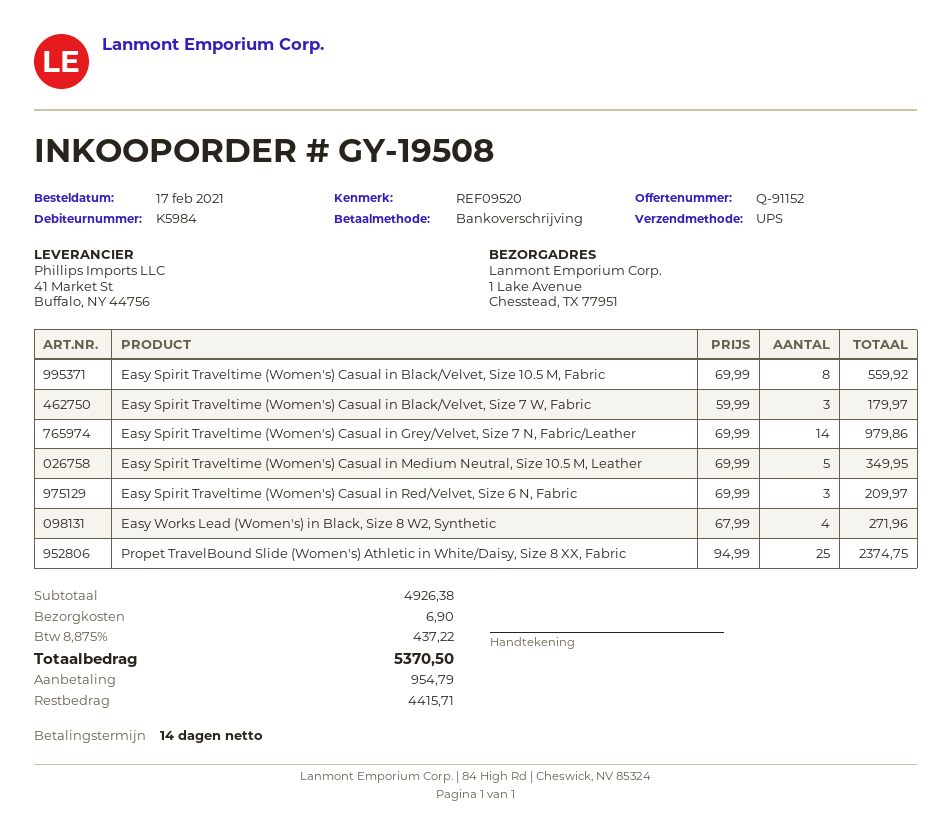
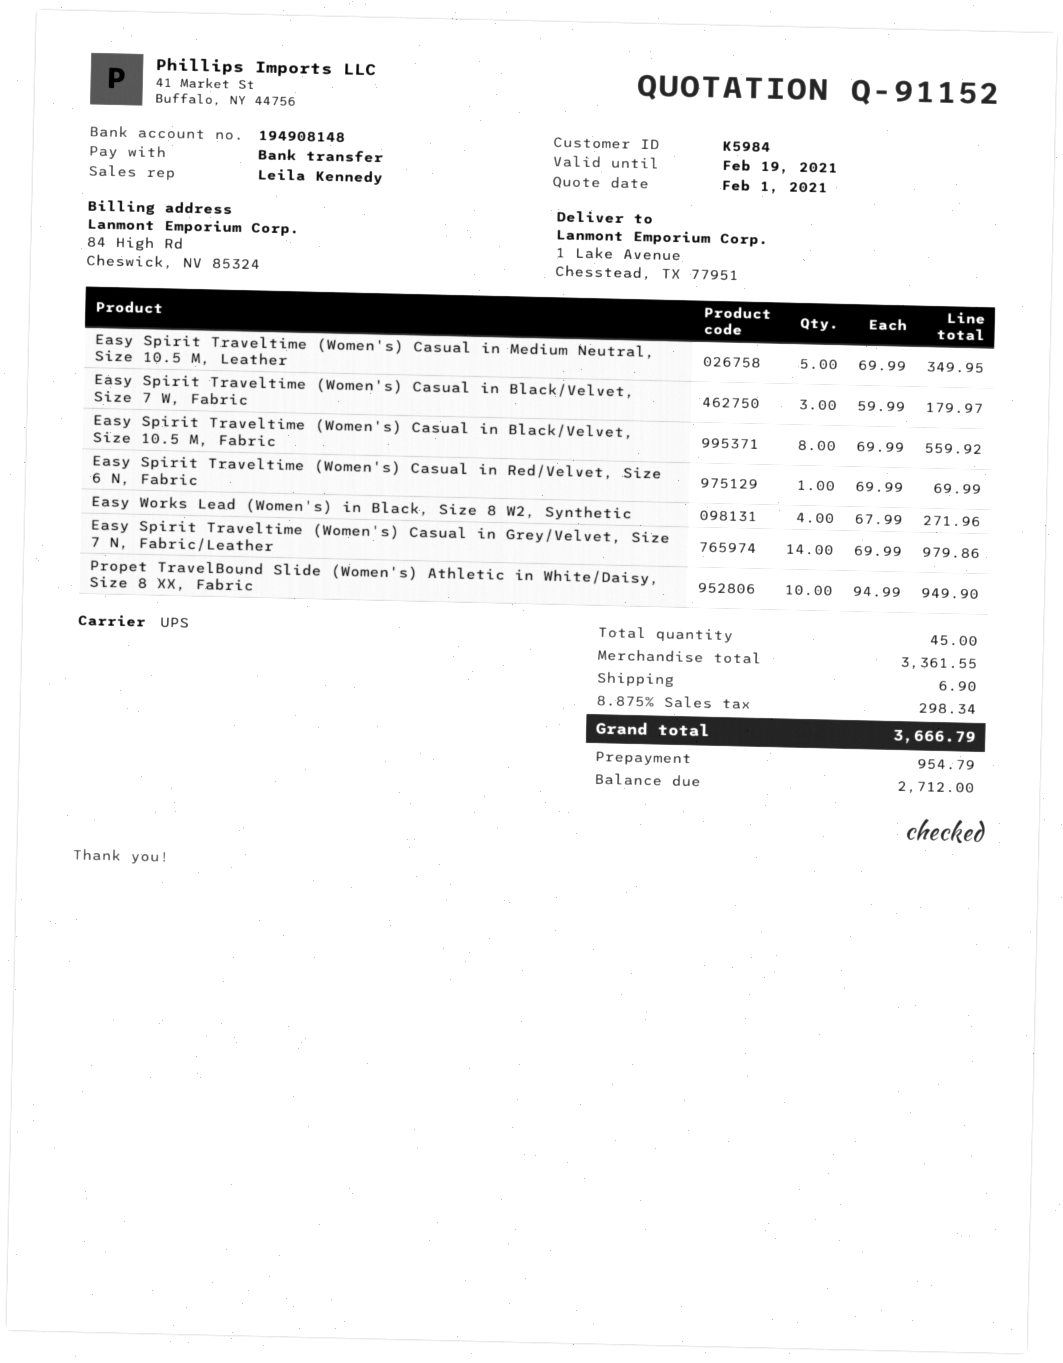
Easy Spirit Traveltime (Women's) Casual in Red/Velvet, Size 6 N, Fabric: 3 x 69.99 = 209.97 -> 1 x 69.99 = 69.99
Propet TravelBound Slide (Women's) Athletic in White/Daisy, Size 8 XX, Fabric: 25 x 94.99 = 2374.75 -> 10 x 94.99 = 949.90
subtotal: 4926.38 -> 3361.55
tax: 8.875% = 437.22 -> 8.875% = 298.34
total: 5370.50 -> 3666.79
balance: 4415.71 -> 2712.00

